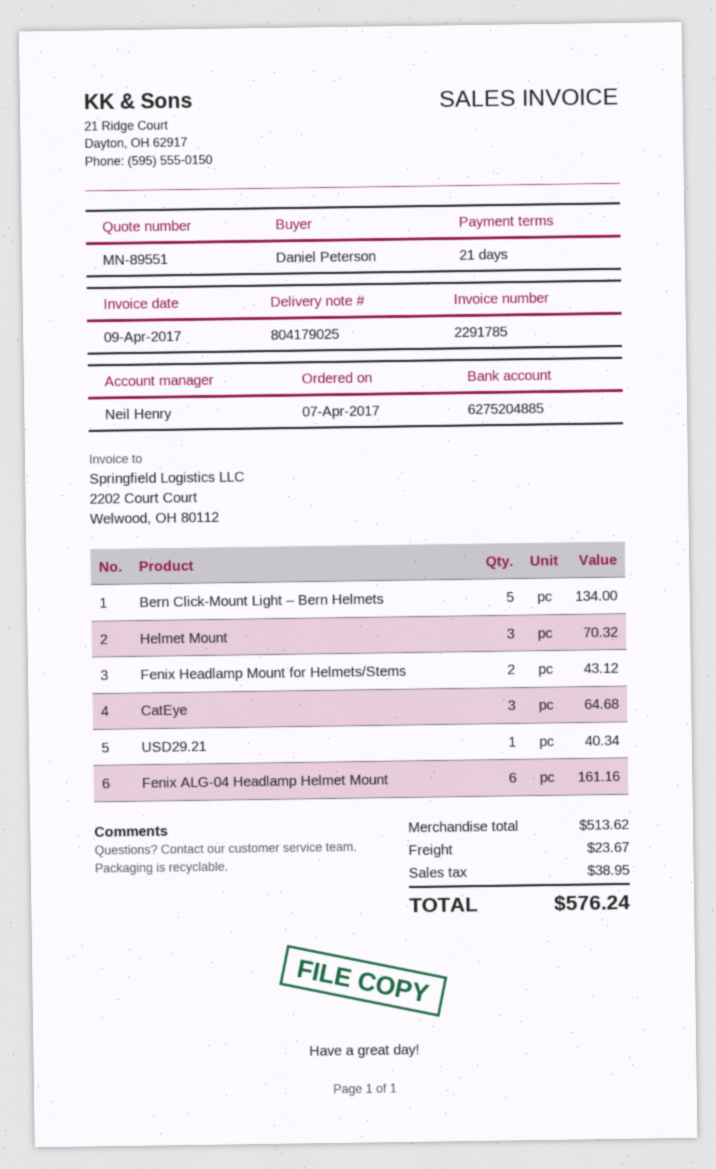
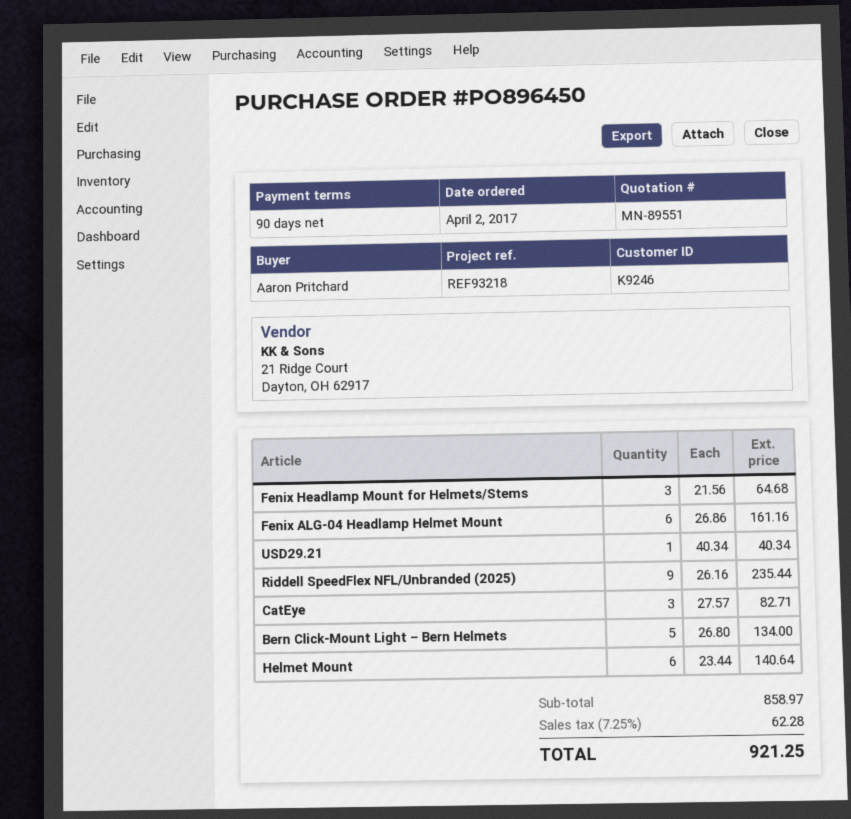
order date: 2017-04-07 -> 2017-04-02
payment terms: 21 days -> 90 days
ordered by: Daniel Peterson -> Aaron Pritchard
Helmet Mount: 3 for 70.32 -> 6 for 140.64
Fenix Headlamp Mount for Helmets/Stems: 2 for 43.12 -> 3 for 64.68
CatEye: 3 for 64.68 -> 3 for 82.71
Riddell SpeedFlex NFL/Unbranded (2025): none -> 9 for 235.44
subtotal: 513.62 -> 858.97
shipping: 23.67 -> none
tax: 38.95 -> 62.28
total: 576.24 -> 921.25

